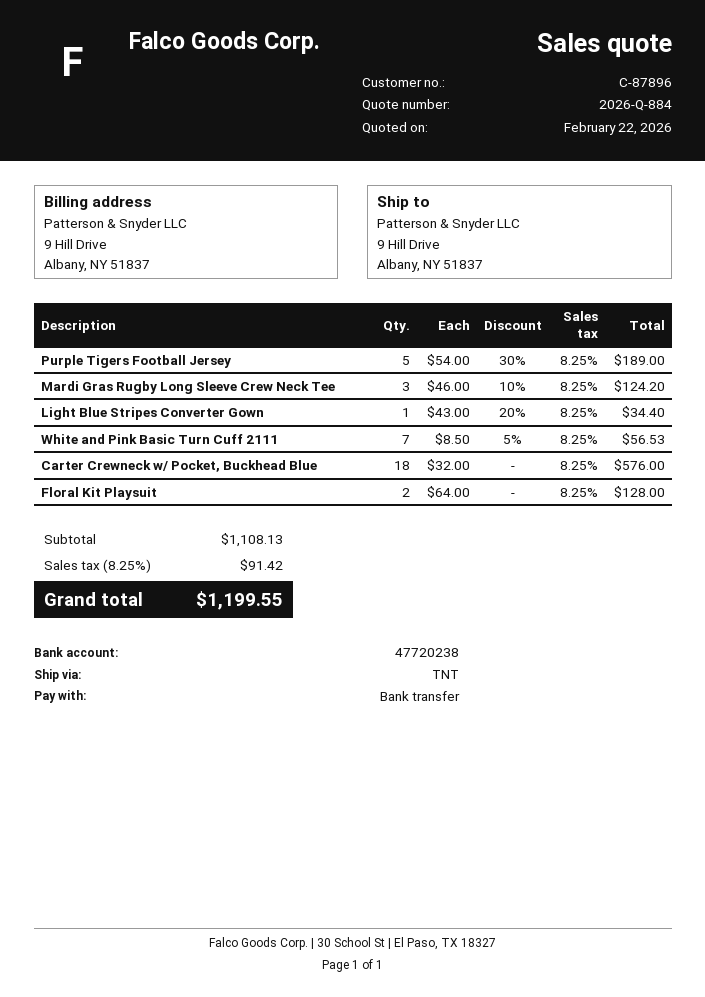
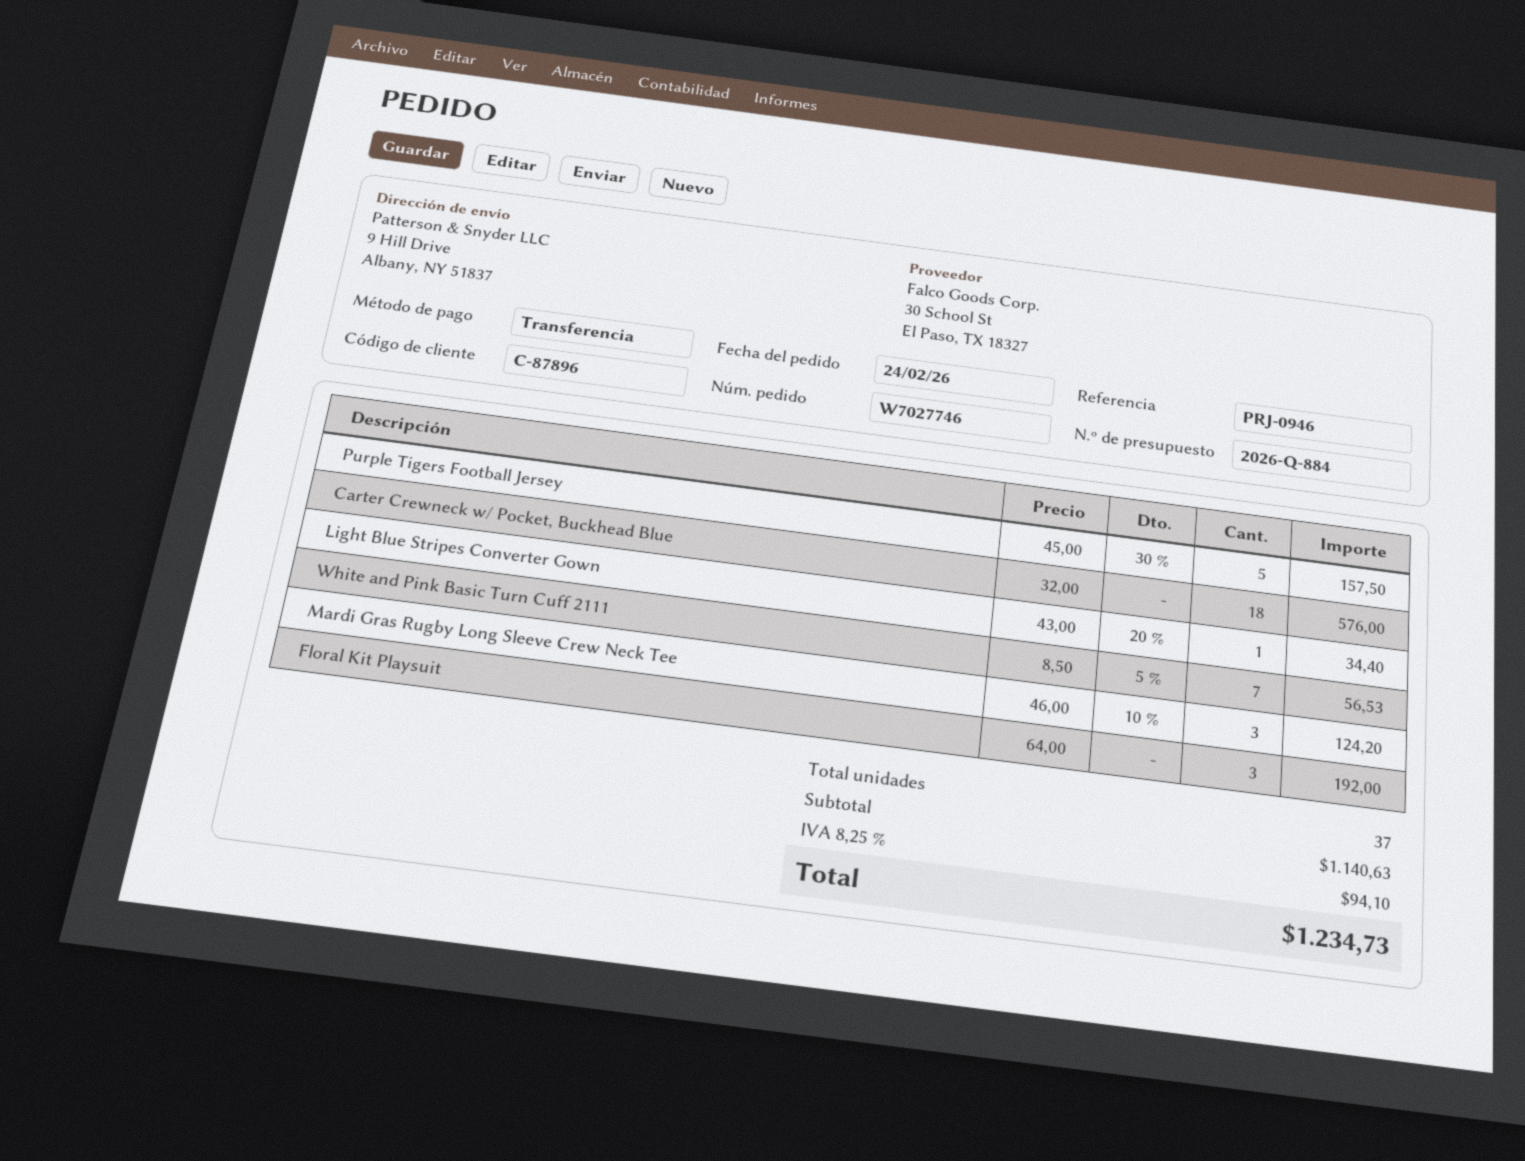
Purple Tigers Football Jersey: 5 x 54.00 - 30% = 189.00 -> 5 x 45.00 - 30% = 157.50
Floral Kit Playsuit: 2 x 64.00 = 128.00 -> 3 x 64.00 = 192.00
subtotal: 1108.13 -> 1140.63
tax: 8.25% = 91.42 -> 8.25% = 94.10
total: 1199.55 -> 1234.73

